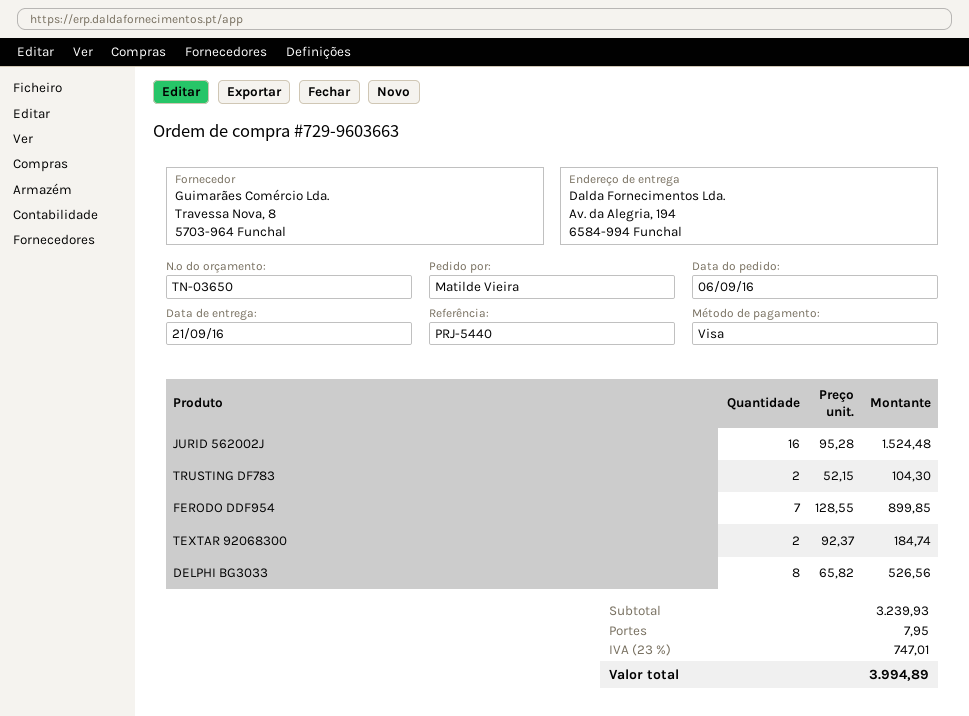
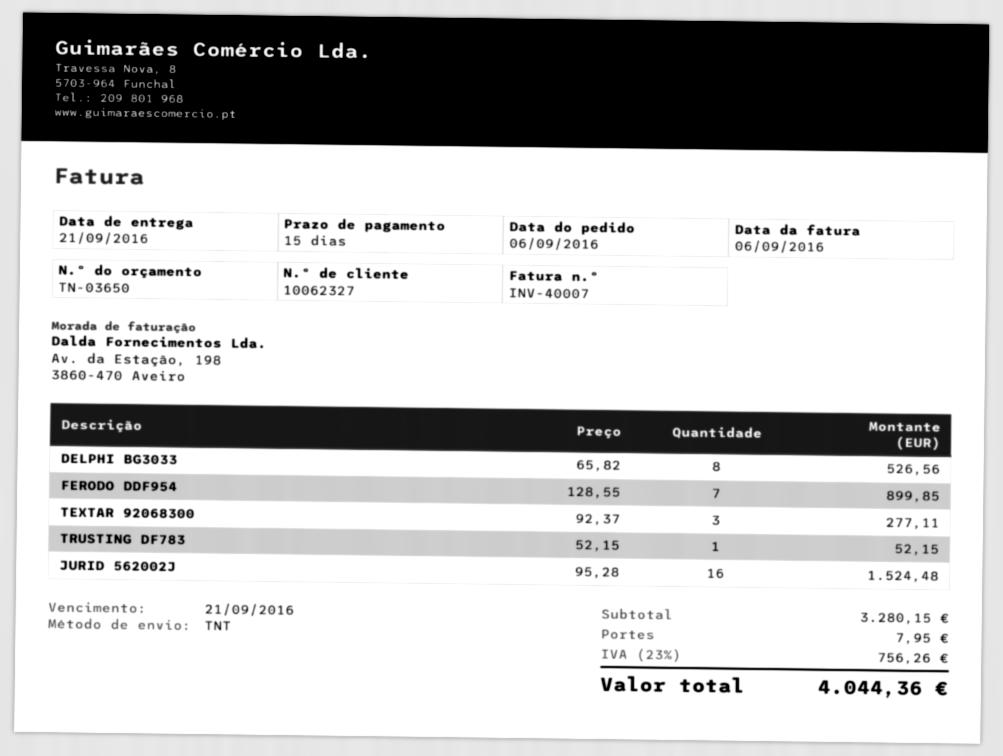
TRUSTING DF783: 2 x 52.15 = 104.30 -> 1 x 52.15 = 52.15
TEXTAR 92068300: 2 x 92.37 = 184.74 -> 3 x 92.37 = 277.11
subtotal: 3239.93 -> 3280.15
tax: 23% = 747.01 -> 23% = 756.26
total: 3994.89 -> 4044.36

